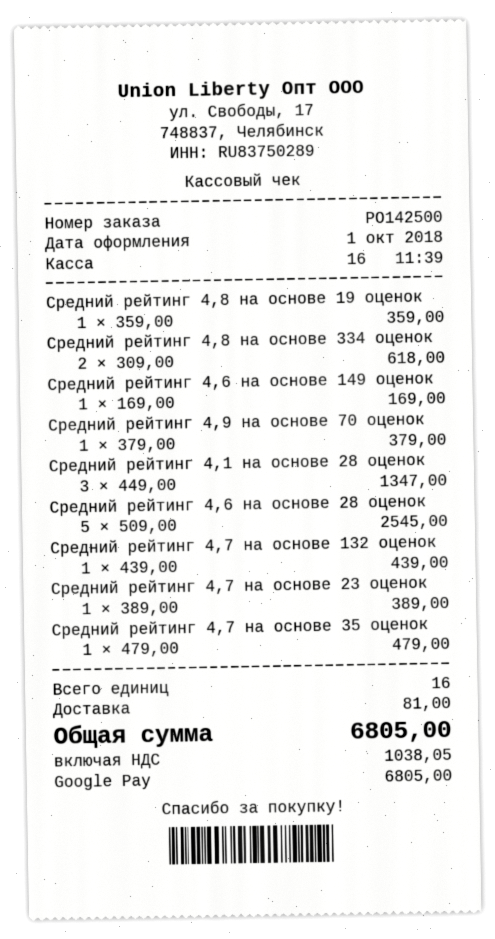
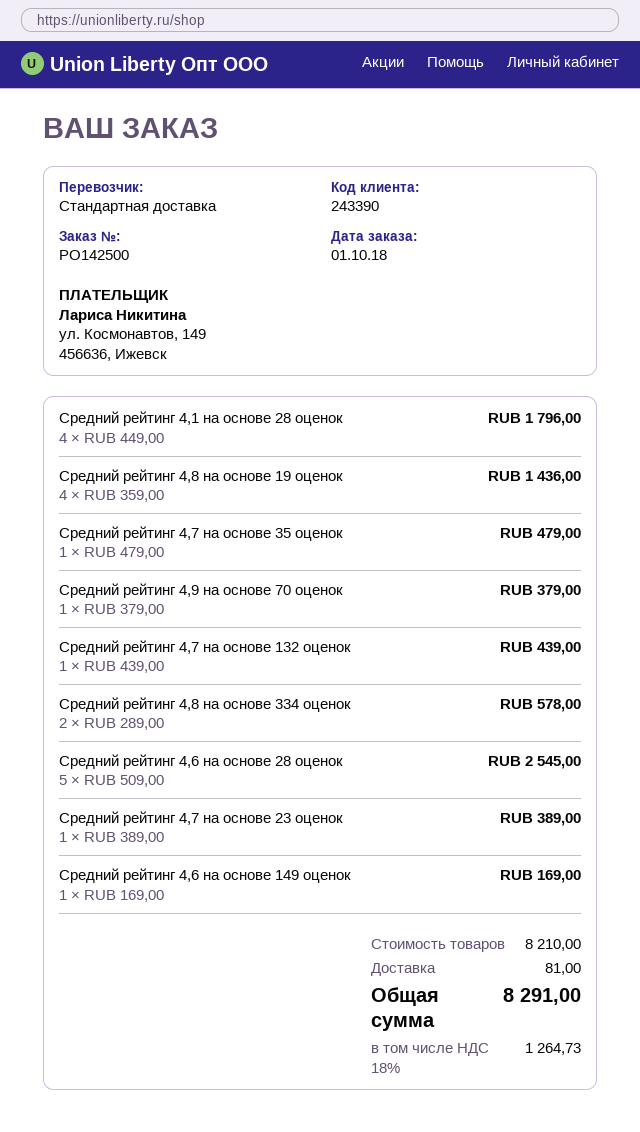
Средний рейтинг 4,8 на основе 19 оценок: 1 x 359.00 = 359.00 -> 4 x 359.00 = 1436.00
Средний рейтинг 4,8 на основе 334 оценок: 2 x 309.00 = 618.00 -> 2 x 289.00 = 578.00
Средний рейтинг 4,1 на основе 28 оценок: 3 x 449.00 = 1347.00 -> 4 x 449.00 = 1796.00
tax: 1038.05 -> 1264.73
total: 6805.00 -> 8291.00

